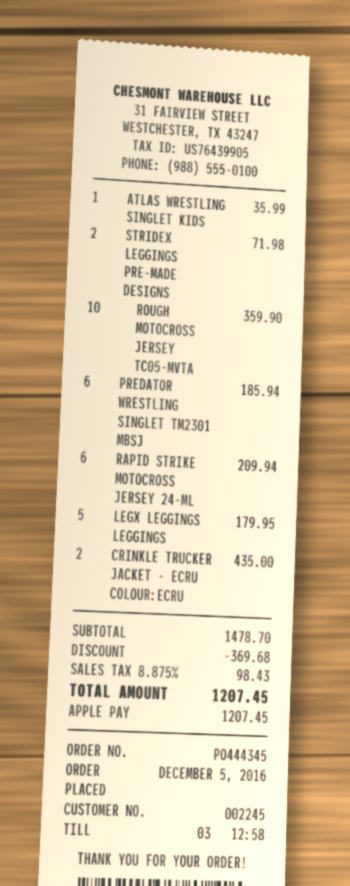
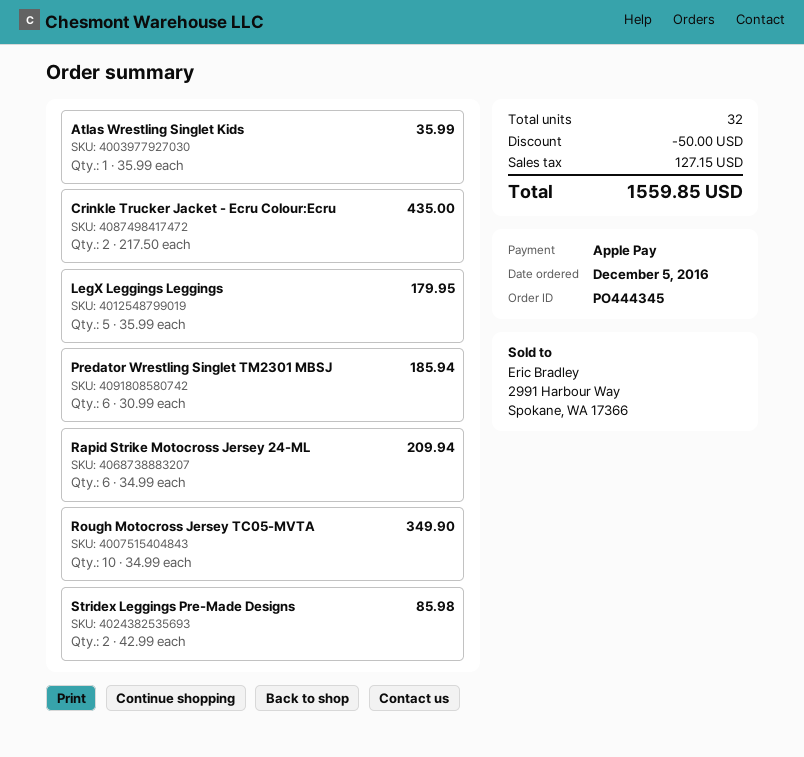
STRIDEX LEGGINGS PRE-MADE DESIGNS: 2 for 71.98 -> 2 for 85.98
ROUGH MOTOCROSS JERSEY TC05-MVTA: 10 for 359.90 -> 10 for 349.90
discount: 369.68 -> 50.00
tax: 98.43 -> 127.15
total: 1207.45 -> 1559.85

